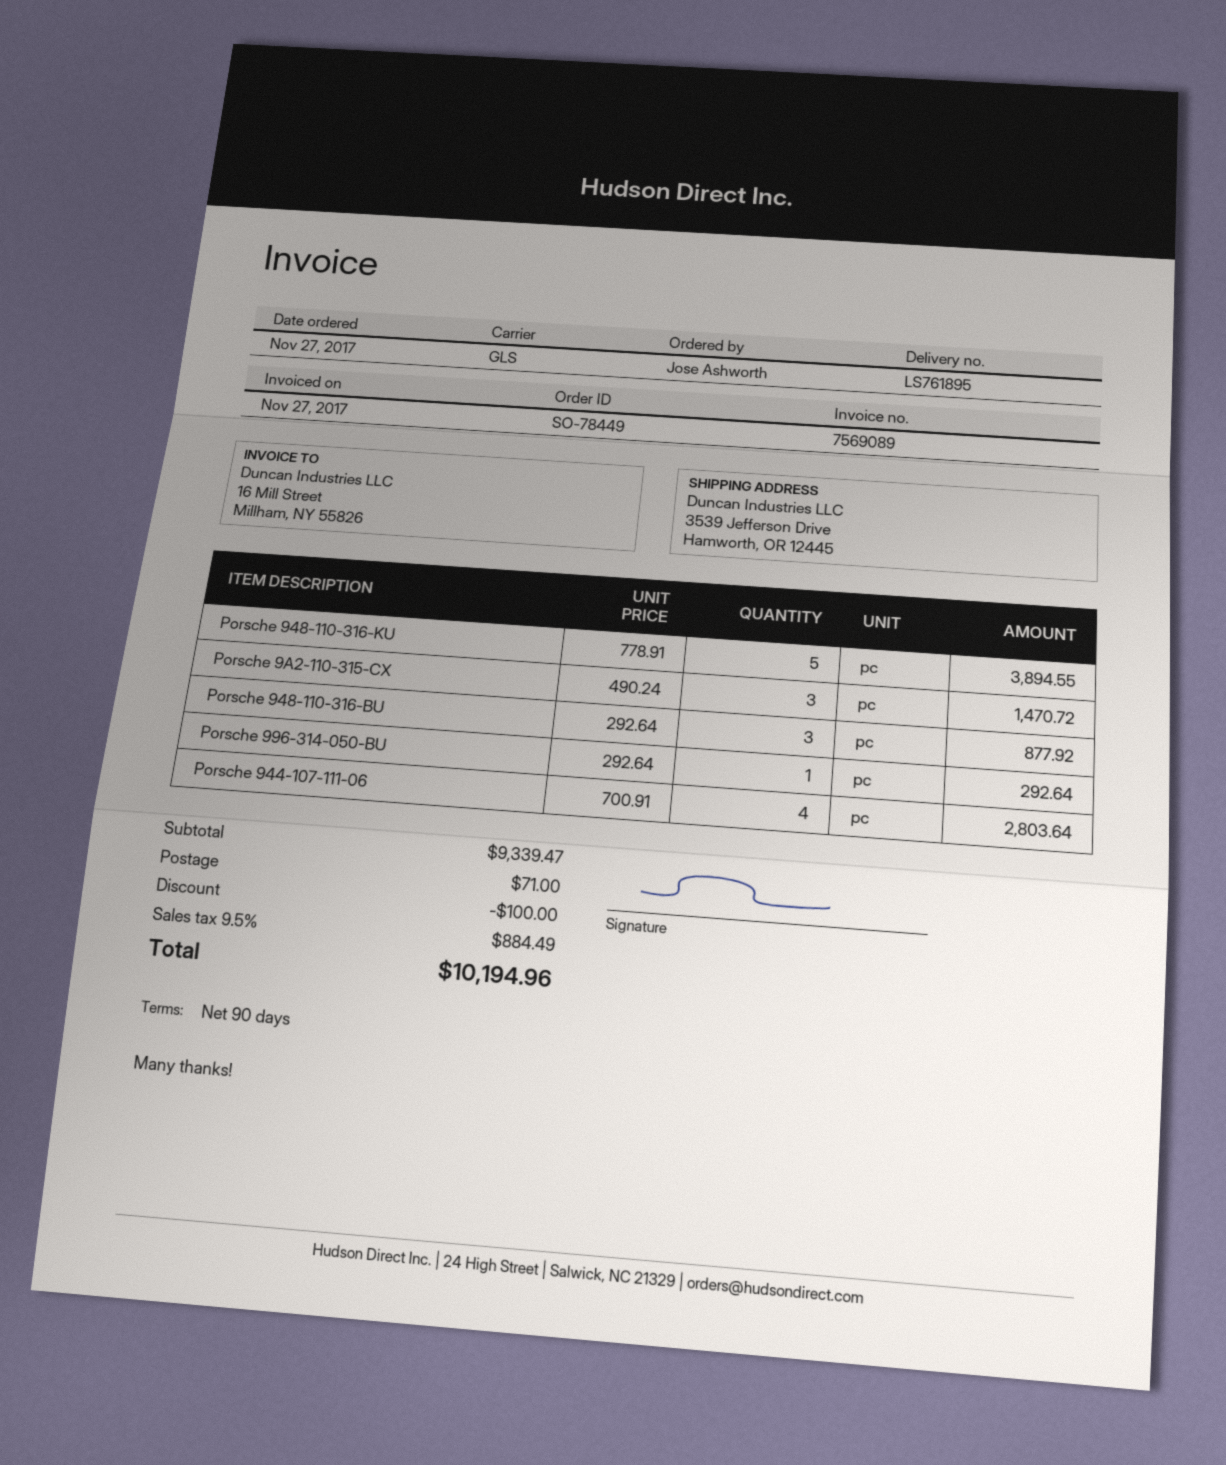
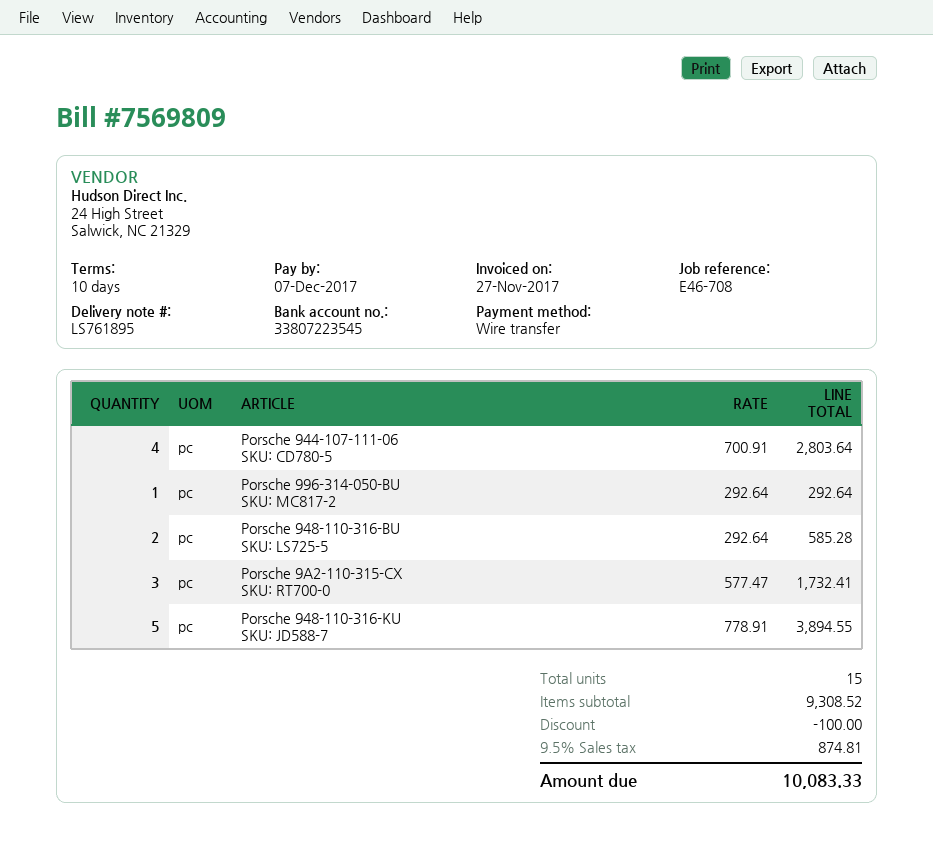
invoice number: 7569089 -> 7569809
payment terms: 90 days -> 10 days
Porsche 9A2-110-315-CX: 3 x 490.24 = 1470.72 -> 3 x 577.47 = 1732.41
Porsche 948-110-316-BU: 3 x 292.64 = 877.92 -> 2 x 292.64 = 585.28
subtotal: 9339.47 -> 9308.52
shipping: 71.00 -> none
tax: 9.5% = 884.49 -> 9.5% = 874.81
total: 10194.96 -> 10083.33

